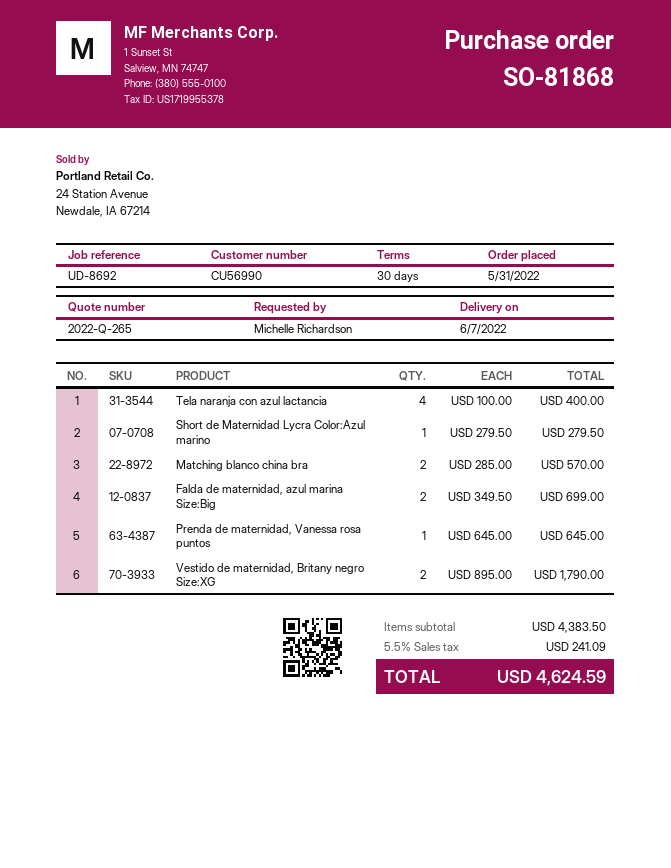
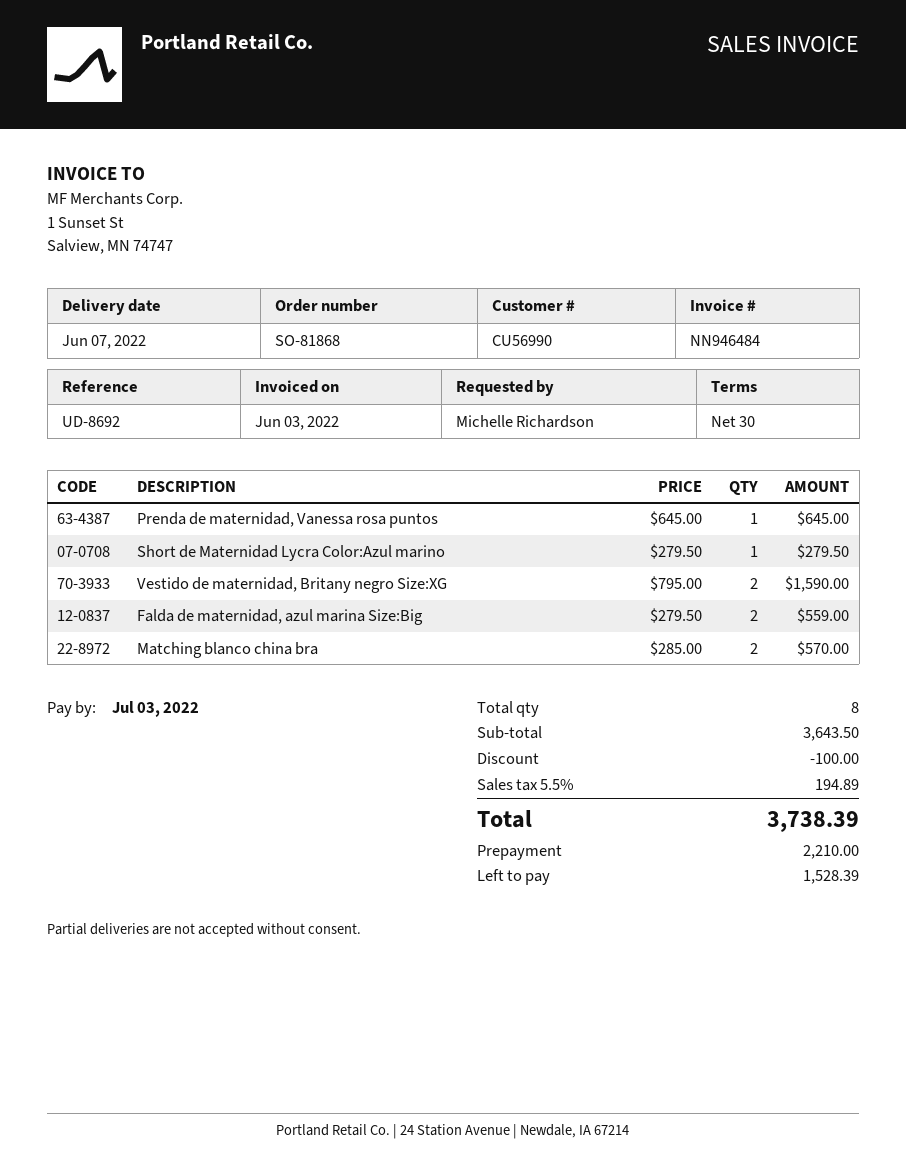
Tela naranja con azul lactancia: 4 x 100.00 = 400.00 -> none
Falda de maternidad, azul marina Size:Big: 2 x 349.50 = 699.00 -> 2 x 279.50 = 559.00
Vestido de maternidad, Britany negro Size:XG: 2 x 895.00 = 1790.00 -> 2 x 795.00 = 1590.00
subtotal: 4383.50 -> 3643.50
discount: none -> 100.00
tax: 5.5% = 241.09 -> 5.5% = 194.89
total: 4624.59 -> 3738.39

